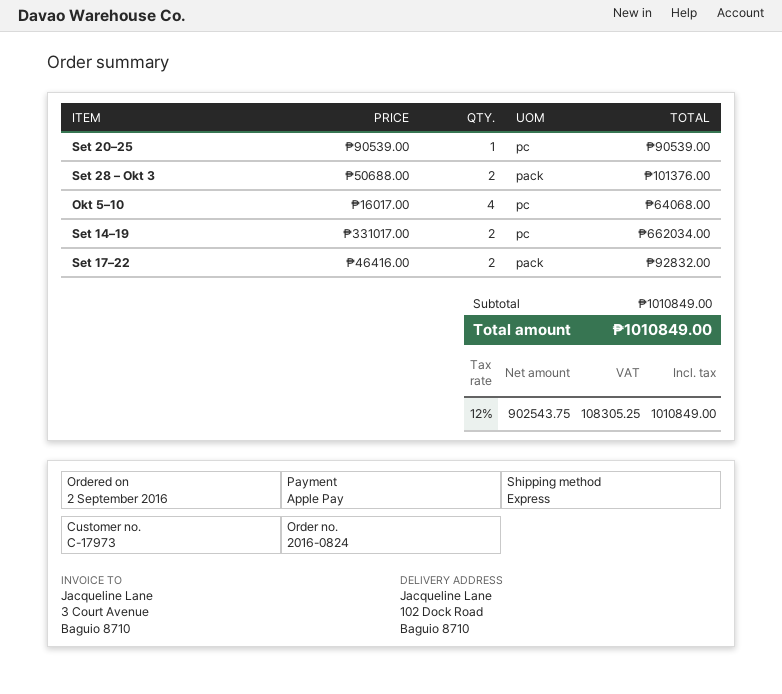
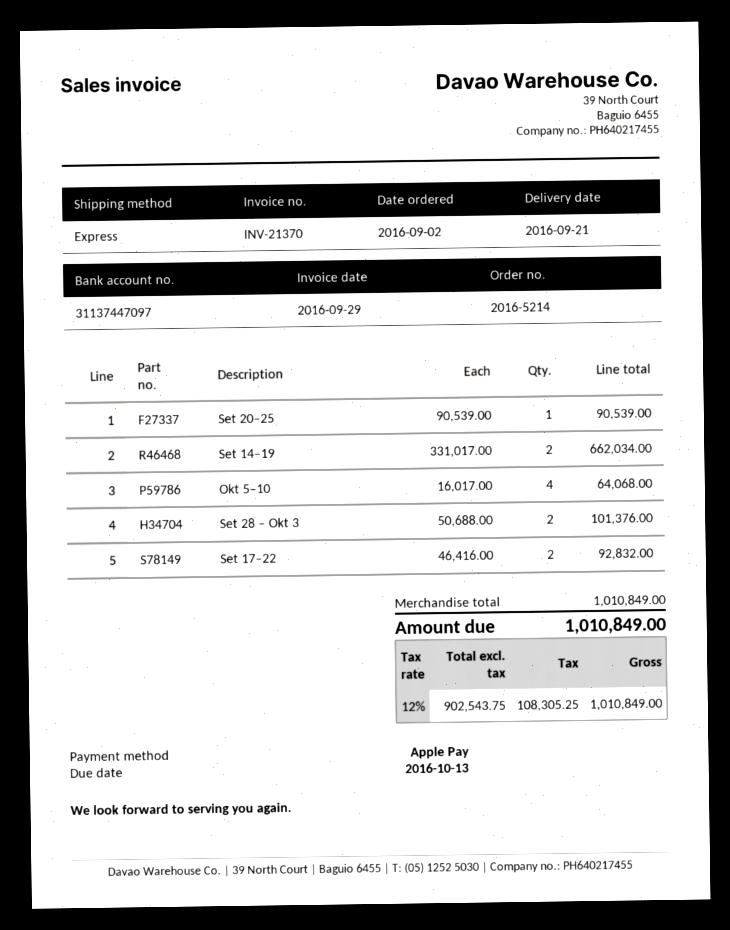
order number: 2016-0824 -> 2016-5214

